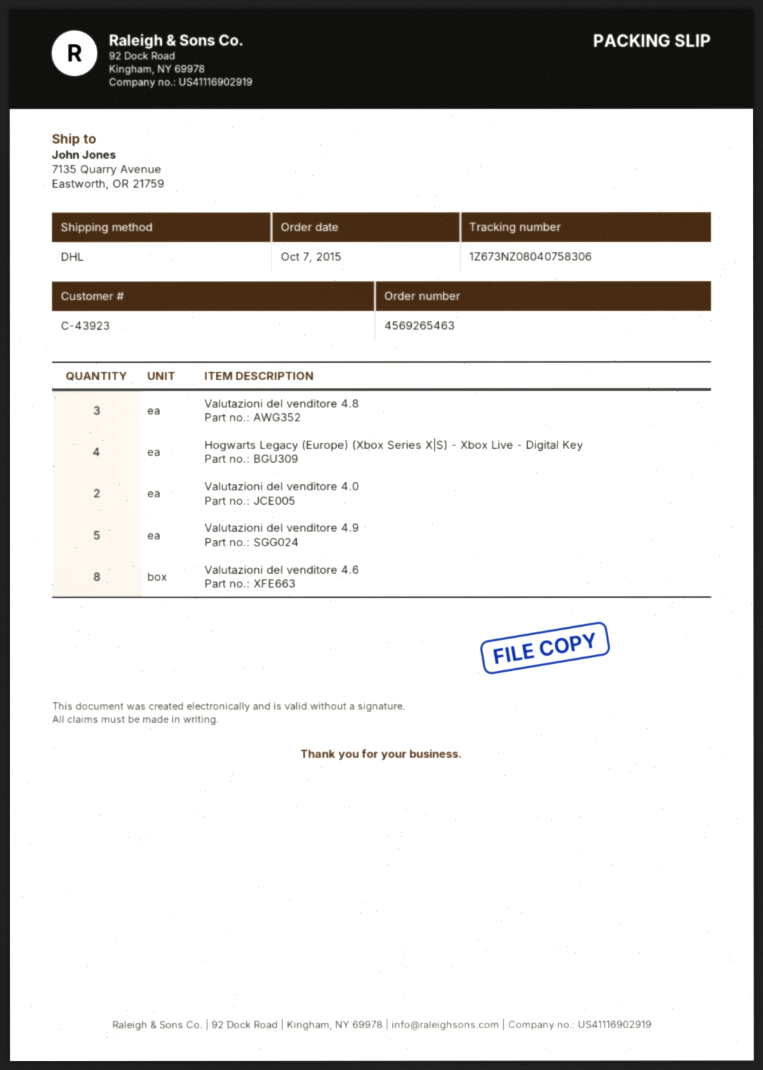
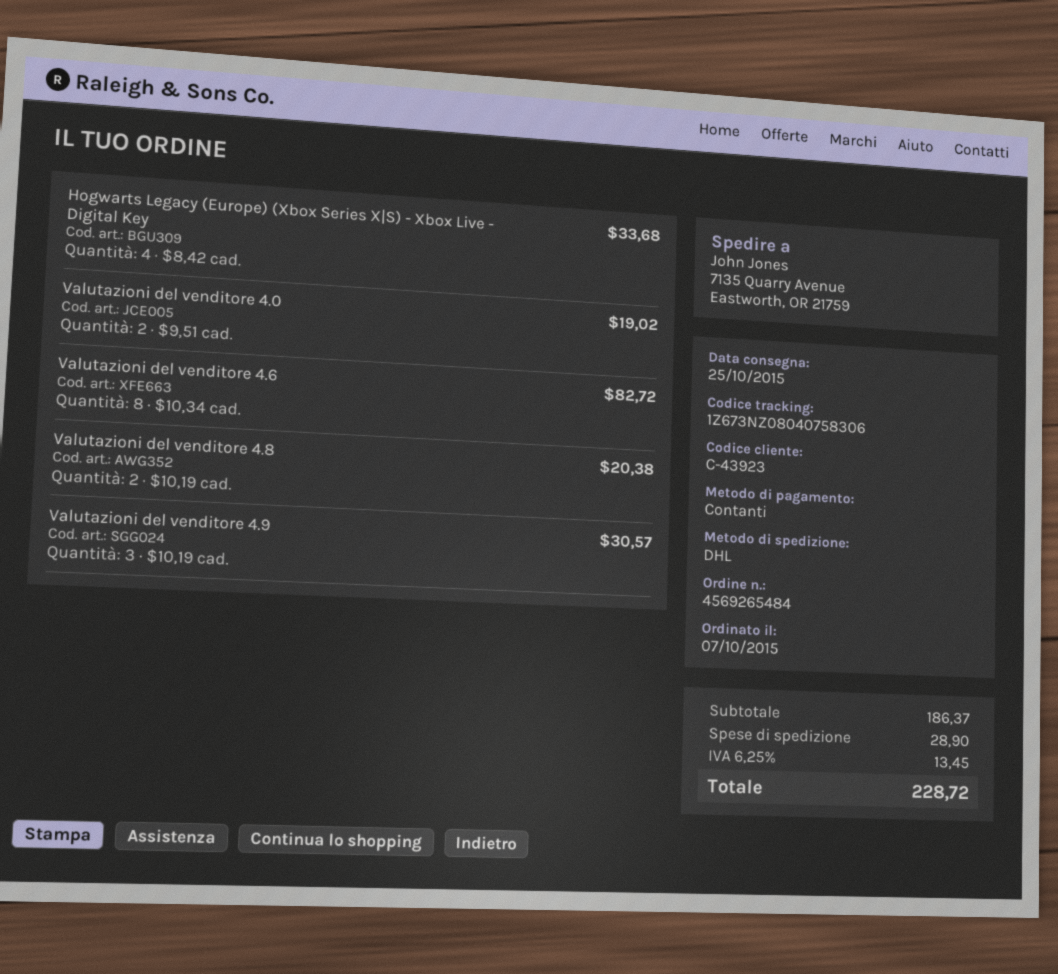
order number: 4569265463 -> 4569265484
Valutazioni del venditore 4.8: 3 -> 2
Valutazioni del venditore 4.9: 5 -> 3

